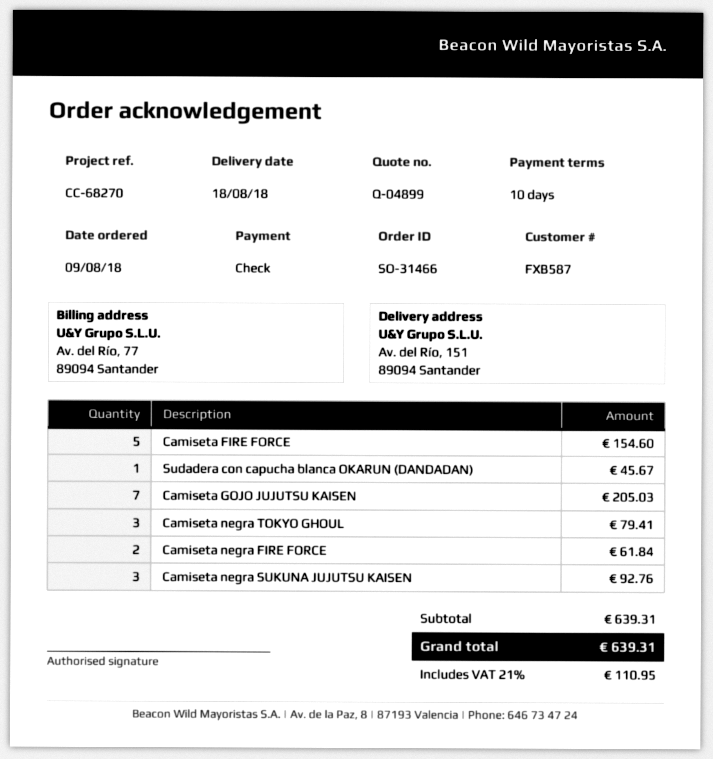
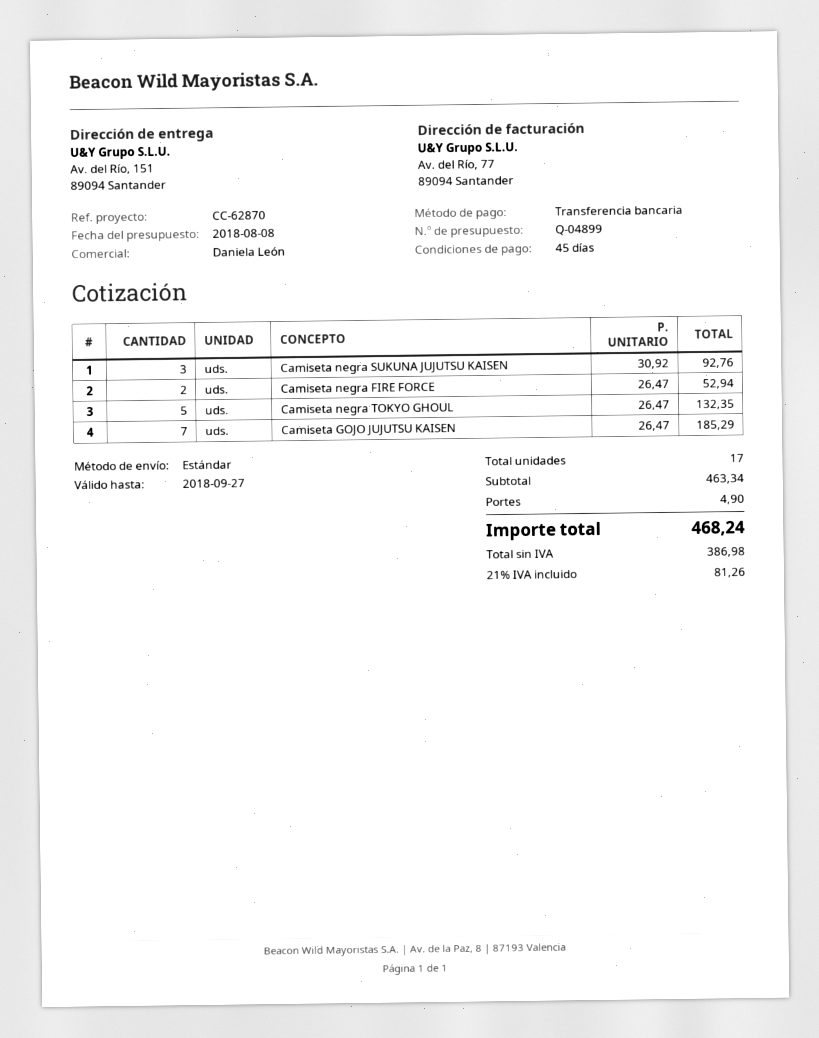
payment terms: 10 days -> 45 days
reference: CC-68270 -> CC-62870
payment method: cheque -> bank transfer
Camiseta FIRE FORCE: 5 for 154.60 -> none
Sudadera con capucha blanca OKARUN (DANDADAN): 1 for 45.67 -> none
Camiseta GOJO JUJUTSU KAISEN: 7 for 205.03 -> 7 for 185.29
Camiseta negra TOKYO GHOUL: 3 for 79.41 -> 5 for 132.35
Camiseta negra FIRE FORCE: 2 for 61.84 -> 2 for 52.94
subtotal: 639.31 -> 463.34
shipping: none -> 4.90
tax: 21% = 110.95 -> 21% = 81.26
total: 639.31 -> 468.24

